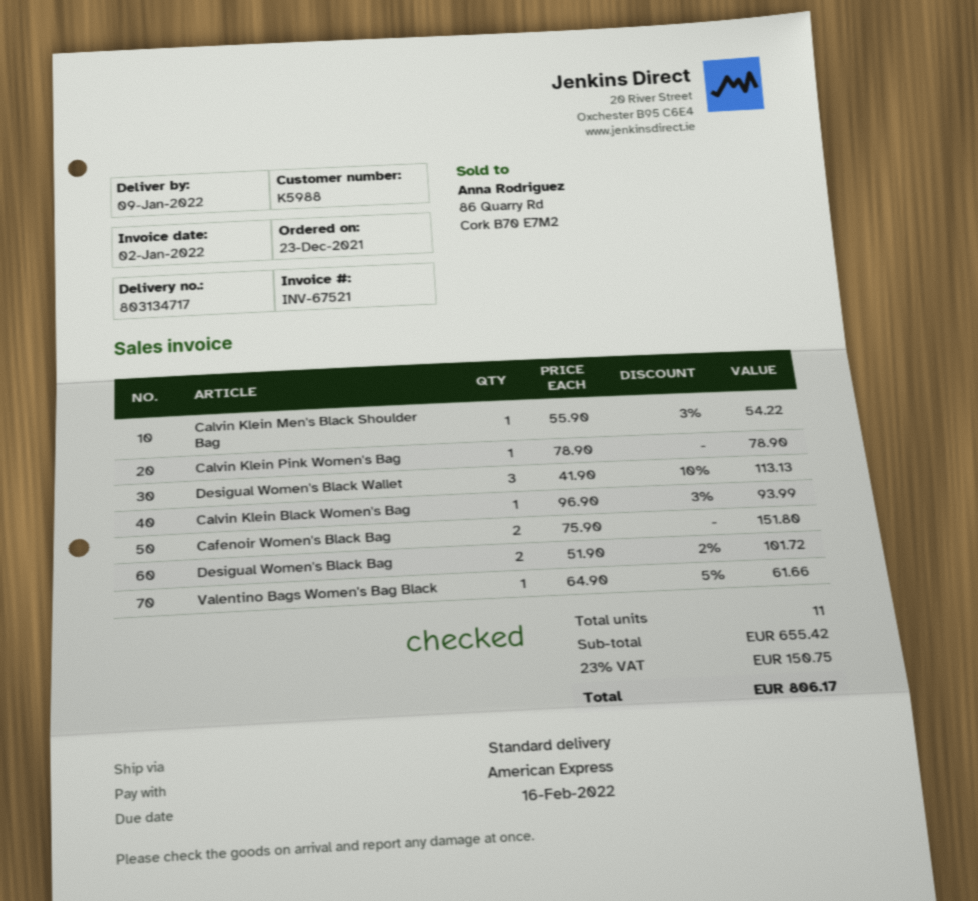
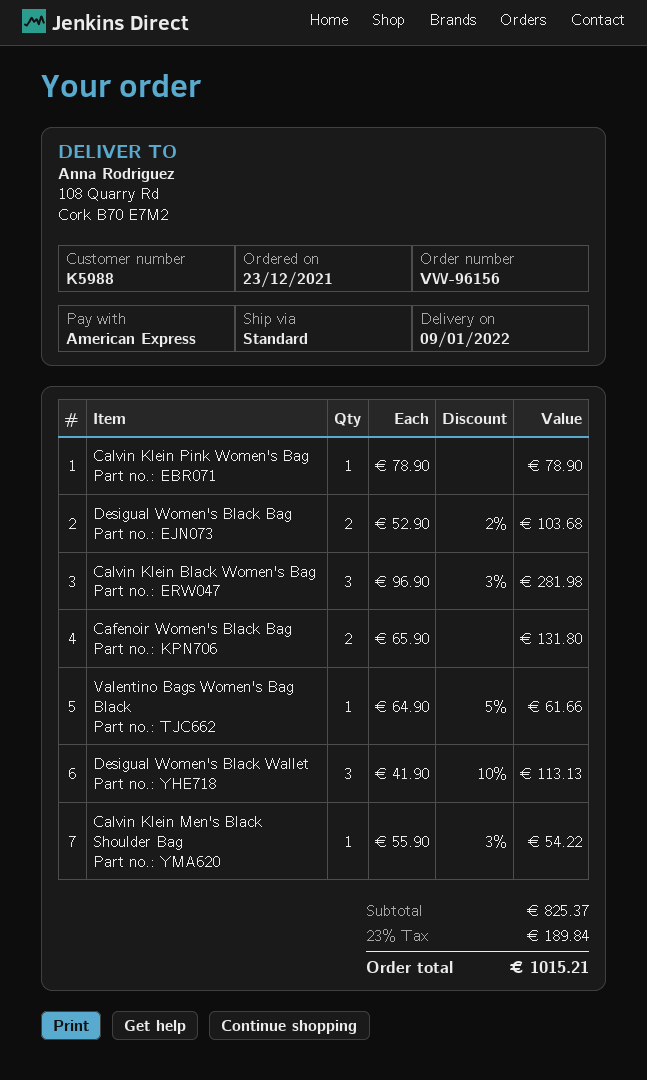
Calvin Klein Black Women's Bag: 1 x 96.90 - 3% = 93.99 -> 3 x 96.90 - 3% = 281.98
Cafenoir Women's Black Bag: 2 x 75.90 = 151.80 -> 2 x 65.90 = 131.80
Desigual Women's Black Bag: 2 x 51.90 - 2% = 101.72 -> 2 x 52.90 - 2% = 103.68
subtotal: 655.42 -> 825.37
tax: 23% = 150.75 -> 23% = 189.84
total: 806.17 -> 1015.21

